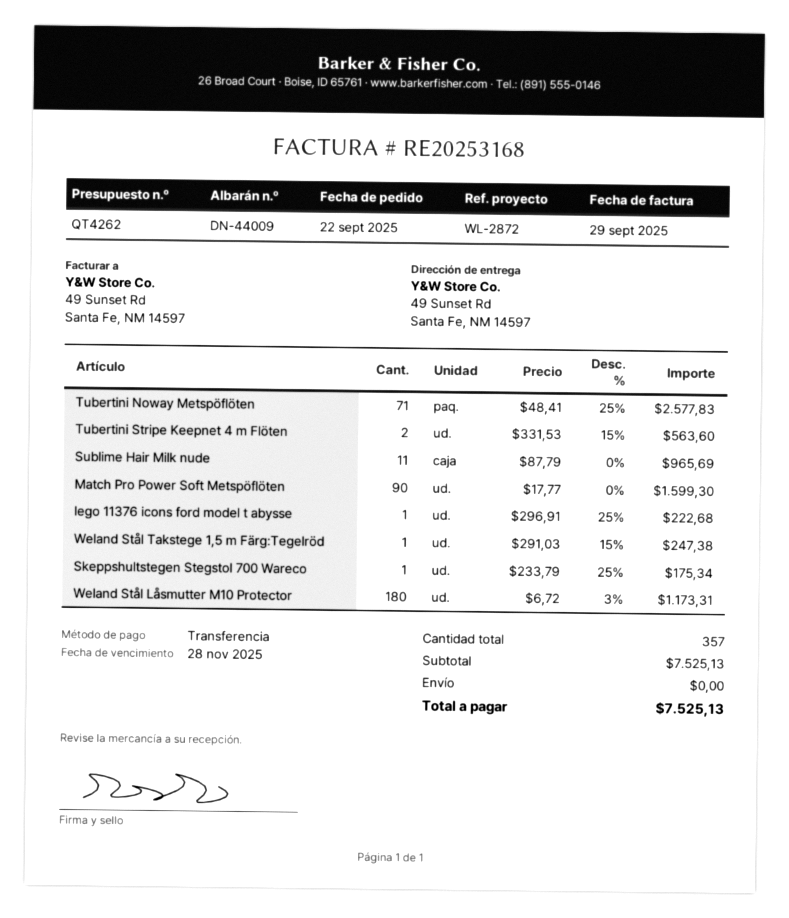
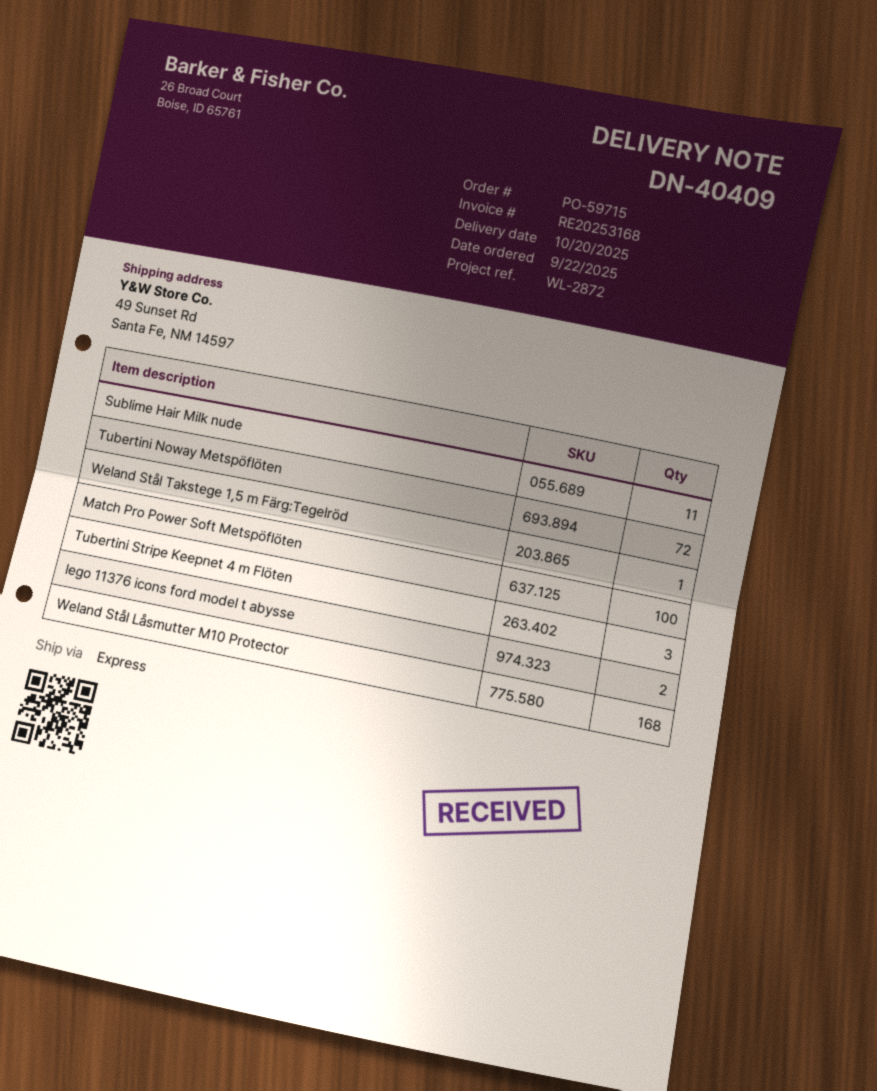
delivery note number: DN-44009 -> DN-40409
Tubertini Noway Metspöflöten: 71 -> 72
Tubertini Stripe Keepnet 4 m Flöten: 2 -> 3
Match Pro Power Soft Metspöflöten: 90 -> 100
lego 11376 icons ford model t abysse: 1 -> 2
Skeppshultstegen Stegstol 700 Wareco: 1 -> none
Weland Stål Låsmutter M10 Protector: 180 -> 168

